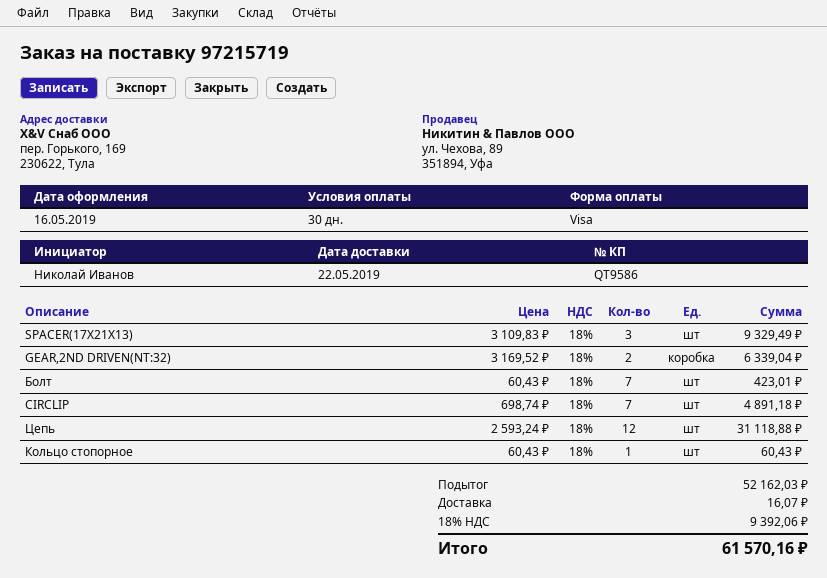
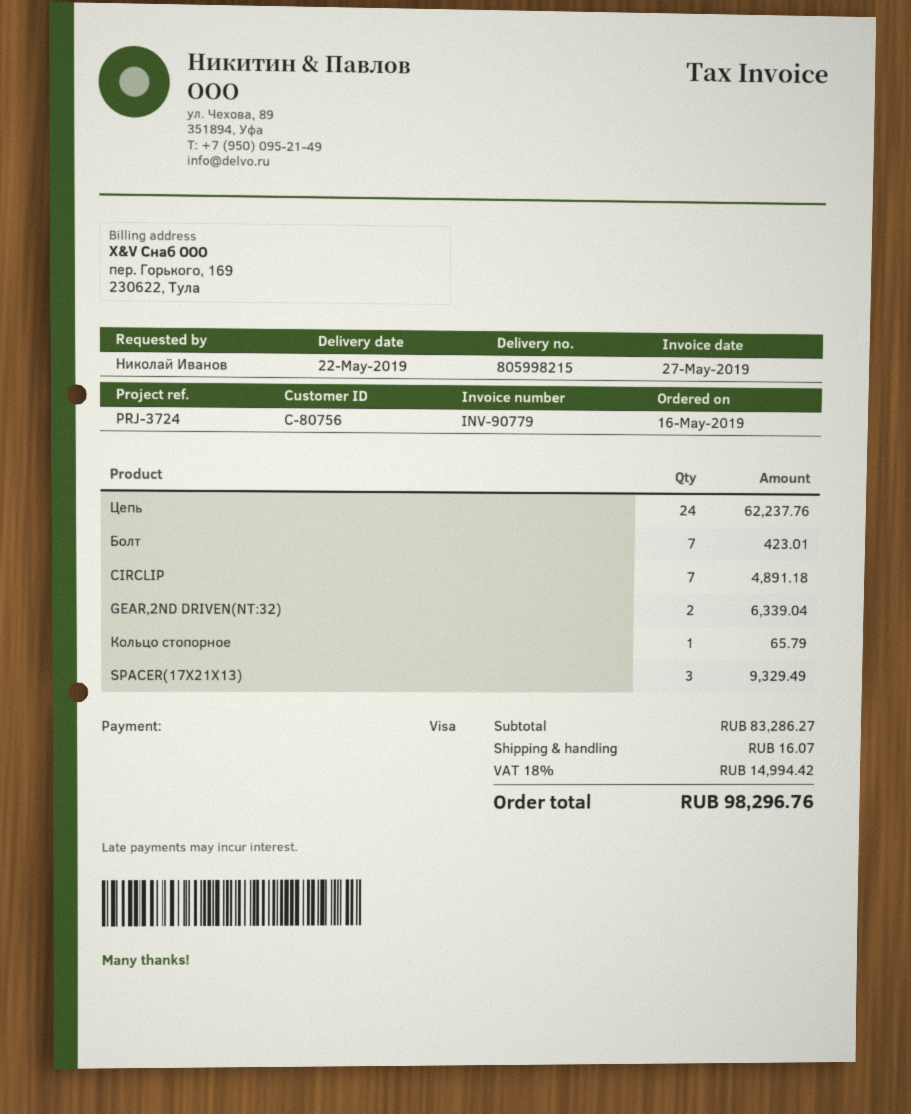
Цепь: 12 for 31118.88 -> 24 for 62237.76
Кольцо стопорное: 1 for 60.43 -> 1 for 65.79
subtotal: 52162.03 -> 83286.27
tax: 18% = 9392.06 -> 18% = 14994.42
total: 61570.16 -> 98296.76

